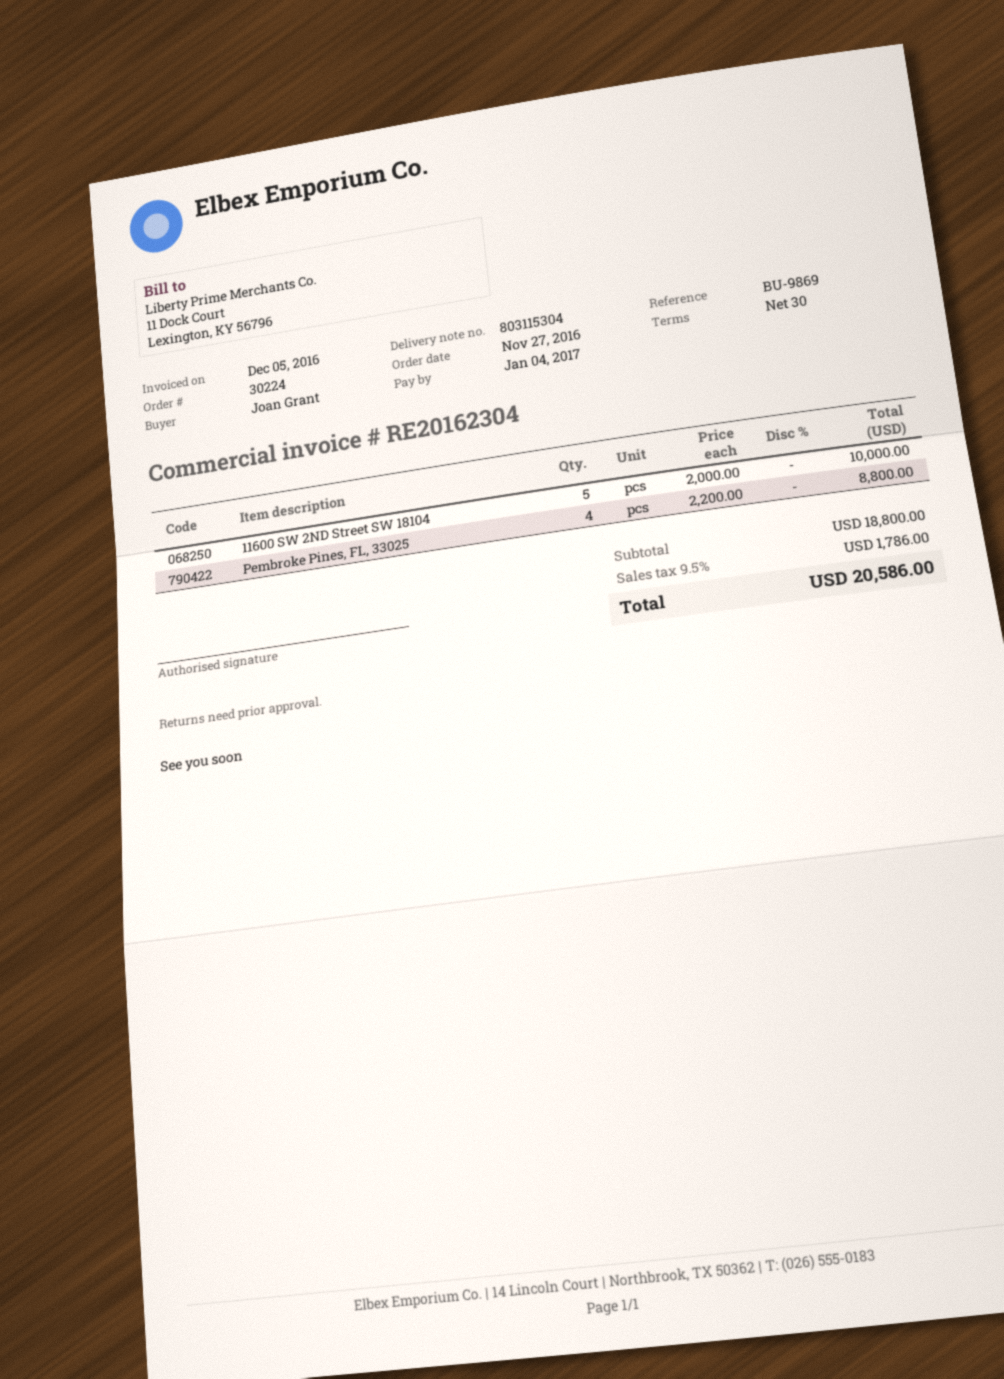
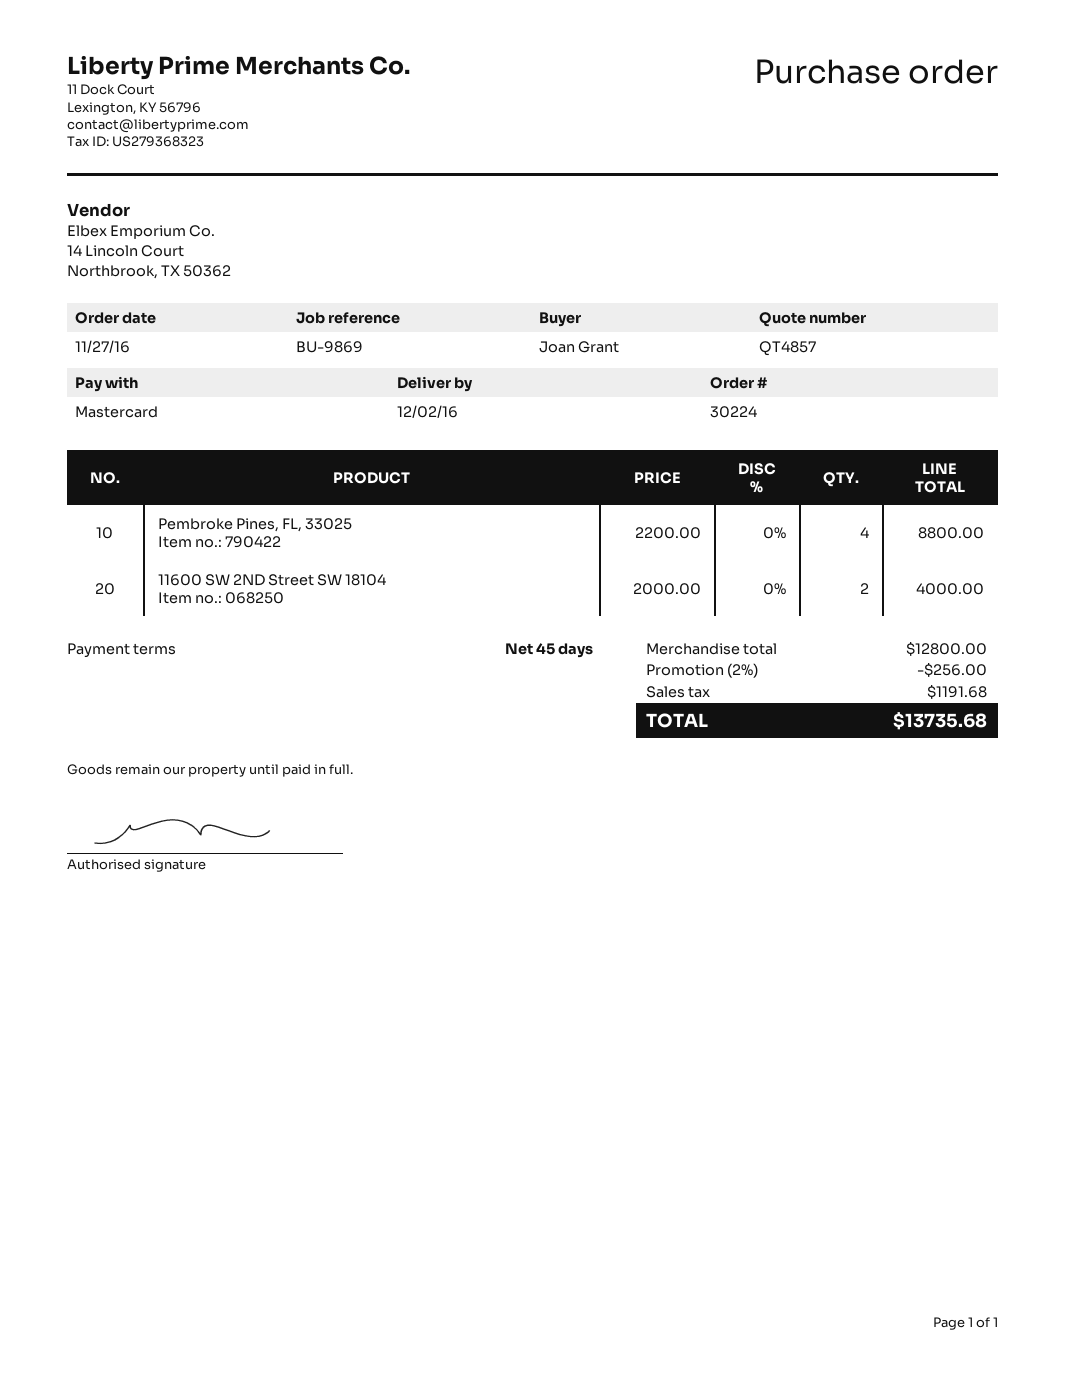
payment terms: 30 days -> 45 days
11600 SW 2ND Street SW 18104: 5 x 2000.00 = 10000.00 -> 2 x 2000.00 = 4000.00
subtotal: 18800.00 -> 12800.00
discount: none -> 2% = 256.00
tax: 1786.00 -> 1191.68
total: 20586.00 -> 13735.68

